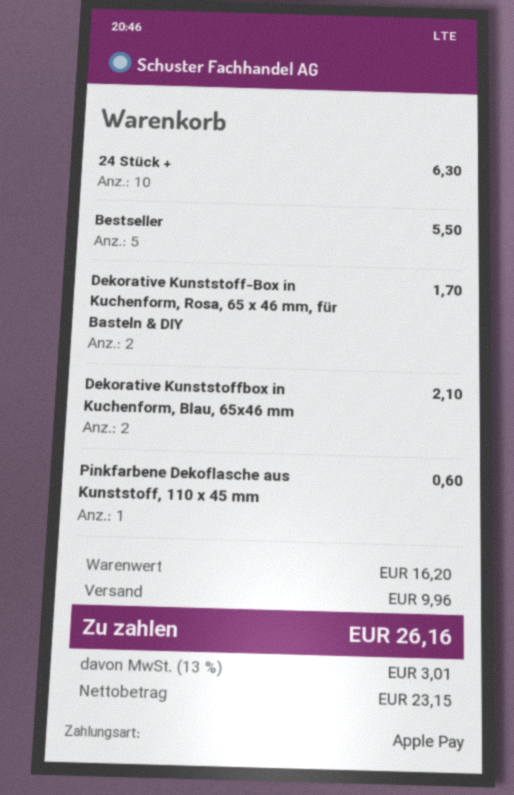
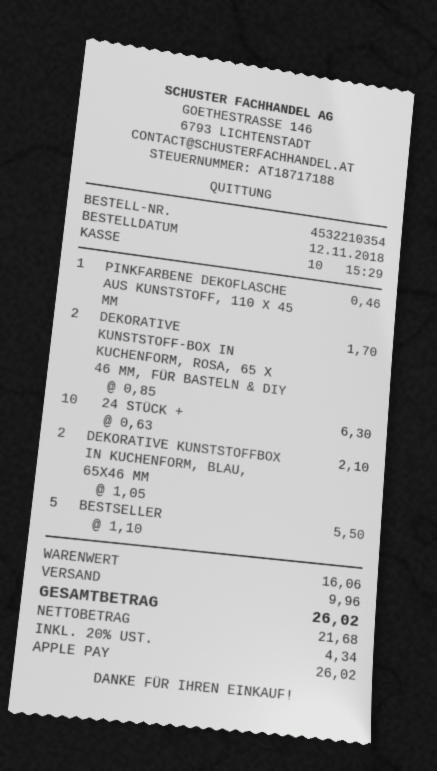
Pinkfarbene Dekoflasche aus Kunststoff, 110 x 45 mm: 1 for 0.60 -> 1 for 0.46
subtotal: 16.20 -> 16.06
net: 23.15 -> 21.68
tax: 13% = 3.01 -> 20% = 4.34
total: 26.16 -> 26.02

